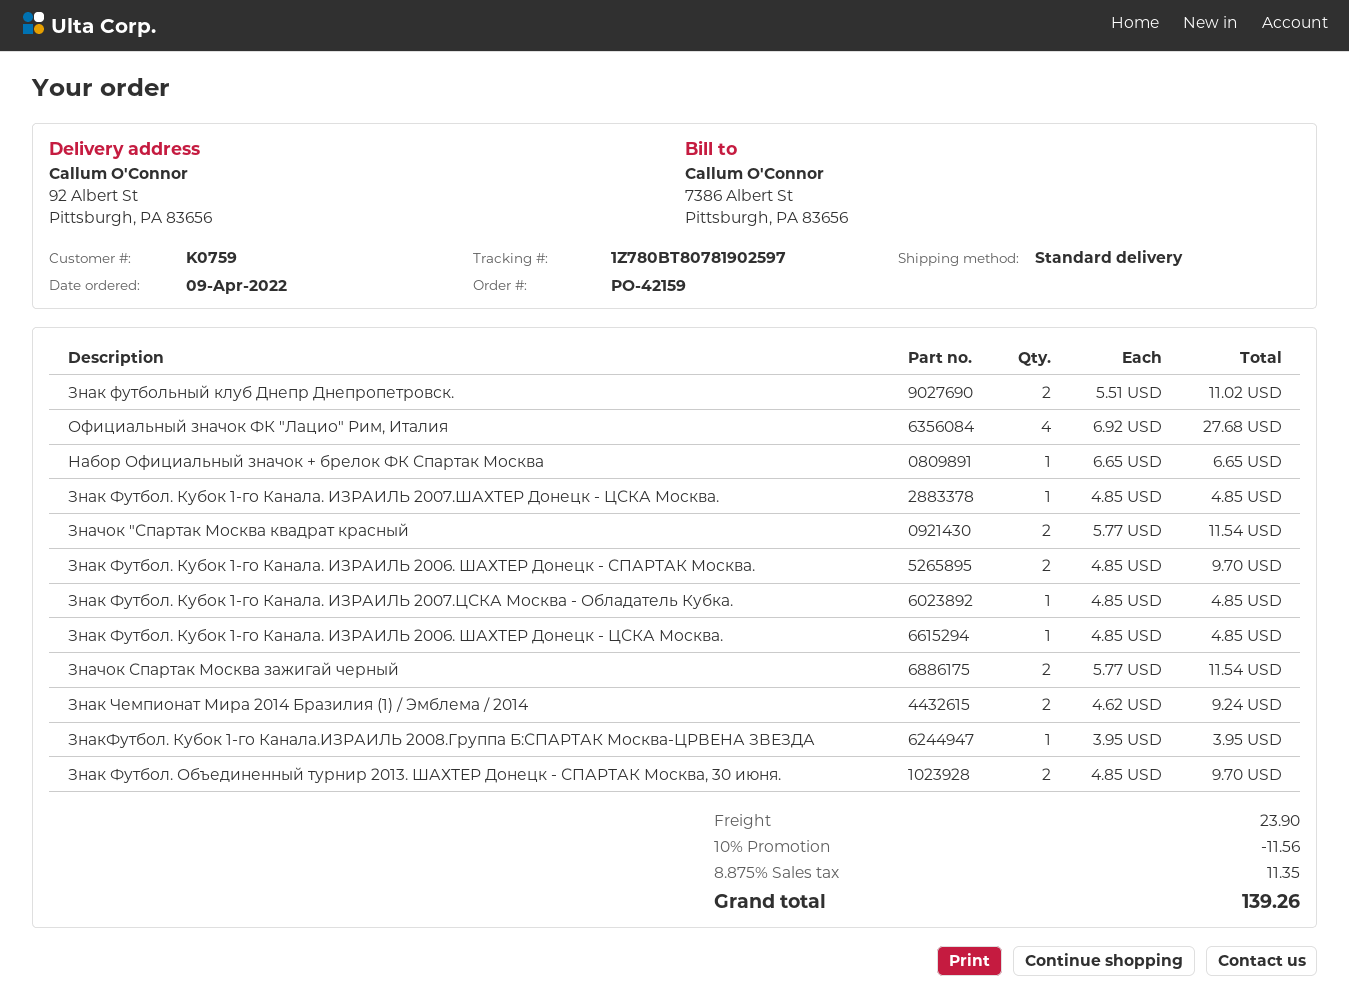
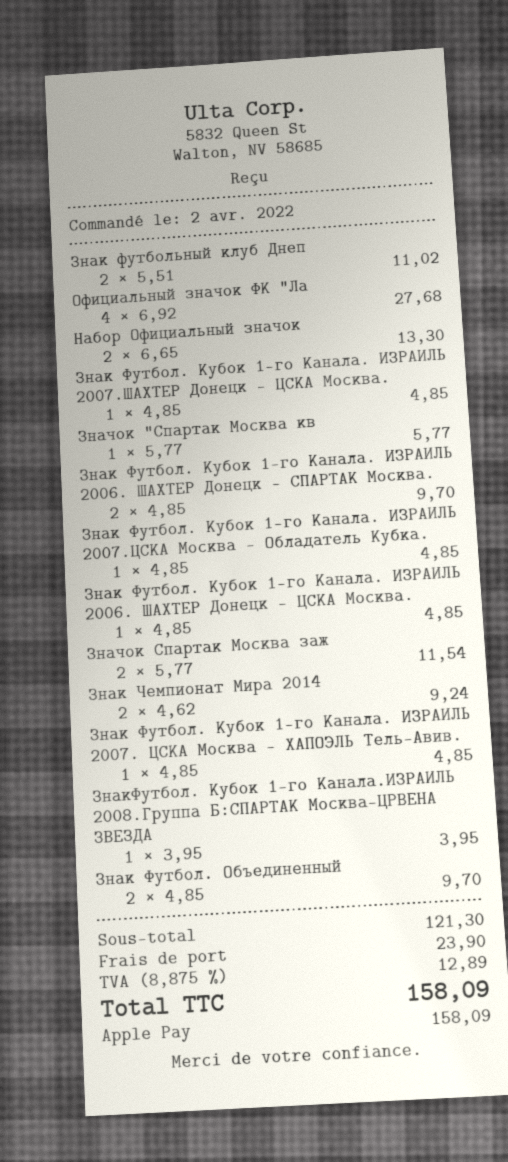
order date: 2022-04-09 -> 2022-04-02
Набор Официальный значок + брелок ФК Спартак Москва: 1 x 6.65 = 6.65 -> 2 x 6.65 = 13.30
Значок "Спартак Москва квадрат красный: 2 x 5.77 = 11.54 -> 1 x 5.77 = 5.77
Знак Футбол. Кубок 1-го Канала. ИЗРАИЛЬ 2007. ЦСКА Москва - ХАПОЭЛЬ Тель-Авив.: none -> 1 x 4.85 = 4.85
discount: 10% = 11.56 -> none
tax: 8.875% = 11.35 -> 8.875% = 12.89
total: 139.26 -> 158.09

